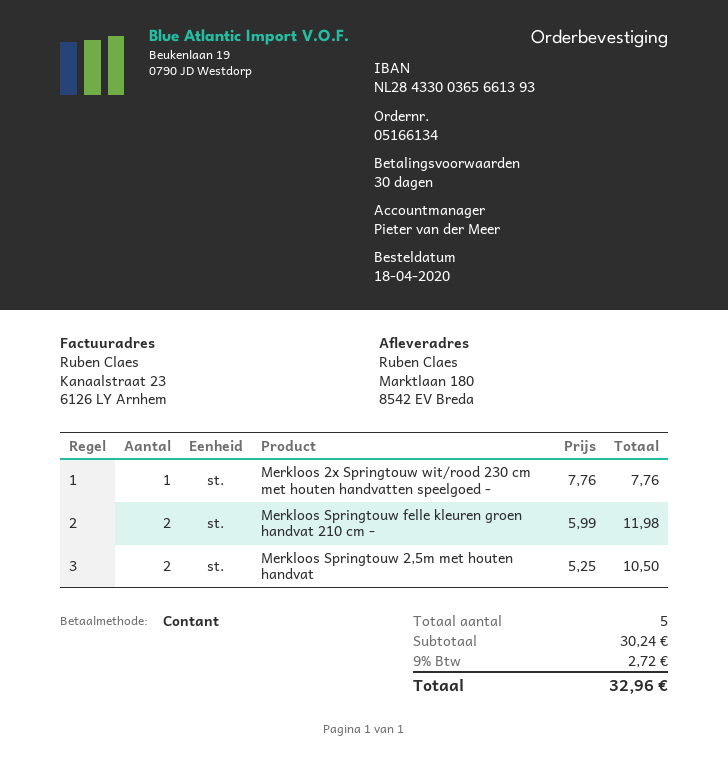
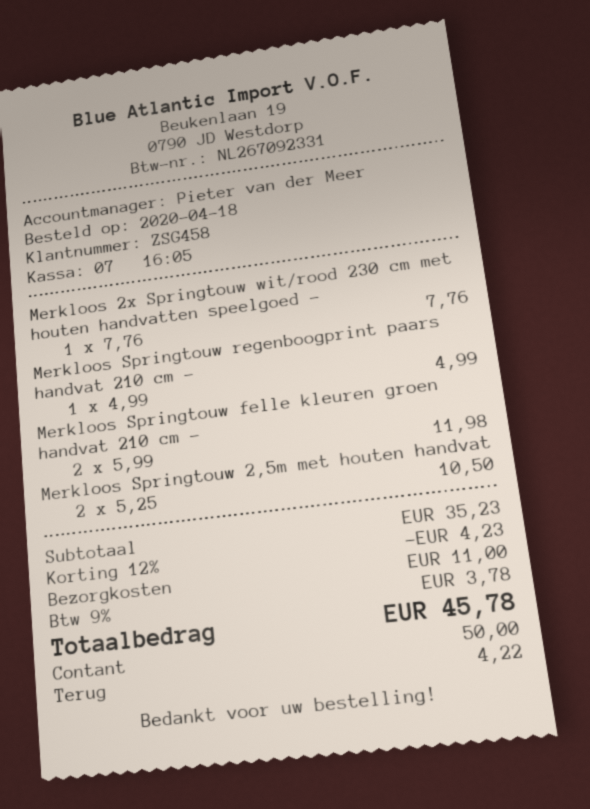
Merkloos Springtouw regenboogprint paars handvat 210 cm -: none -> 1 x 4.99 = 4.99
subtotal: 30.24 -> 35.23
discount: none -> 12% = 4.23
shipping: none -> 11.00
tax: 9% = 2.72 -> 9% = 3.78
total: 32.96 -> 45.78

